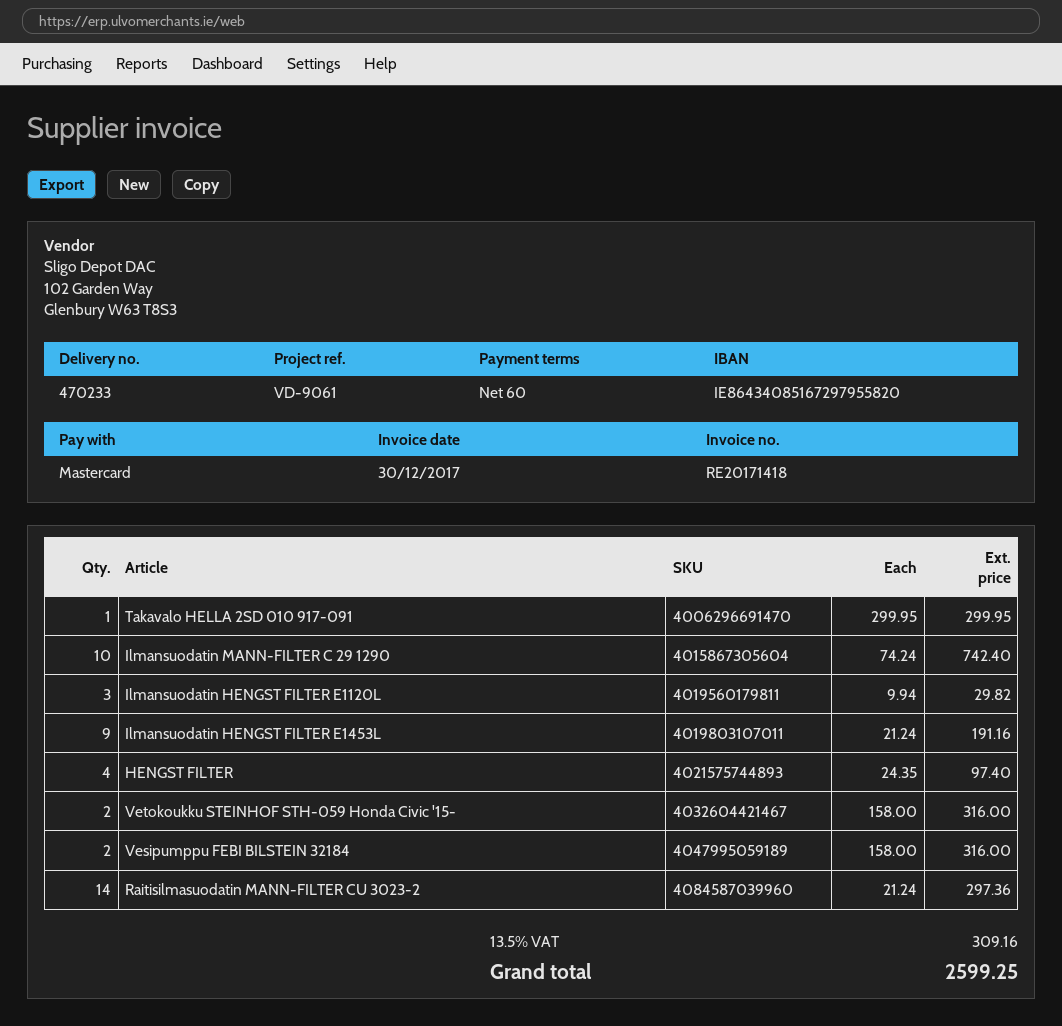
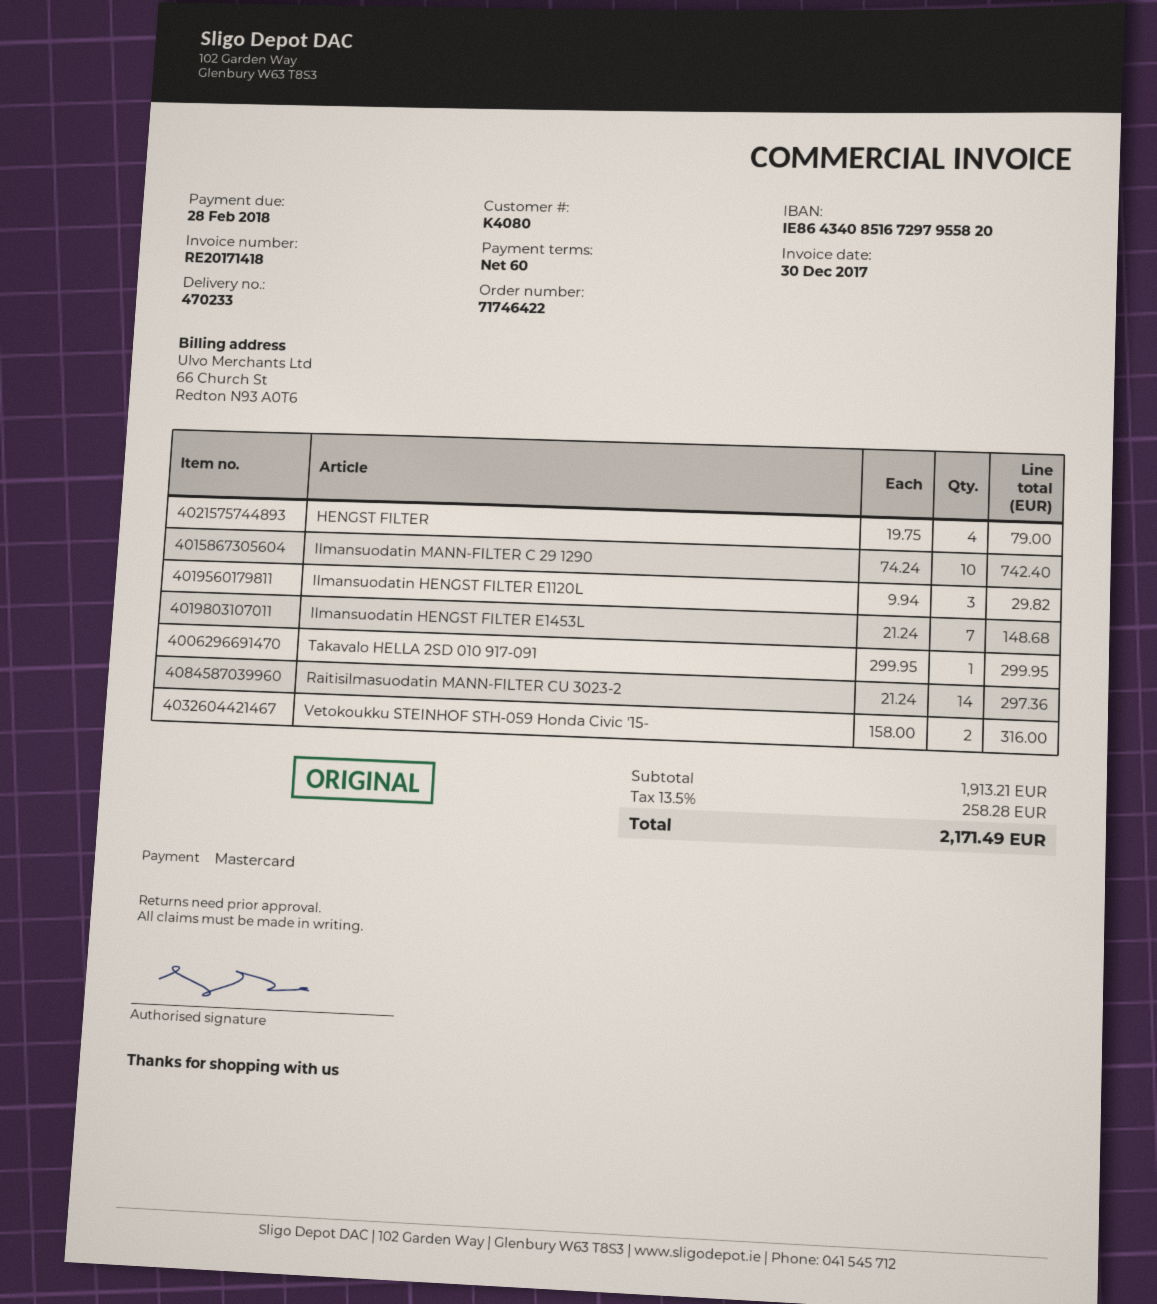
Ilmansuodatin HENGST FILTER E1453L: 9 x 21.24 = 191.16 -> 7 x 21.24 = 148.68
HENGST FILTER: 4 x 24.35 = 97.40 -> 4 x 19.75 = 79.00
Vesipumppu FEBI BILSTEIN 32184: 2 x 158.00 = 316.00 -> none
tax: 13.5% = 309.16 -> 13.5% = 258.28
total: 2599.25 -> 2171.49

